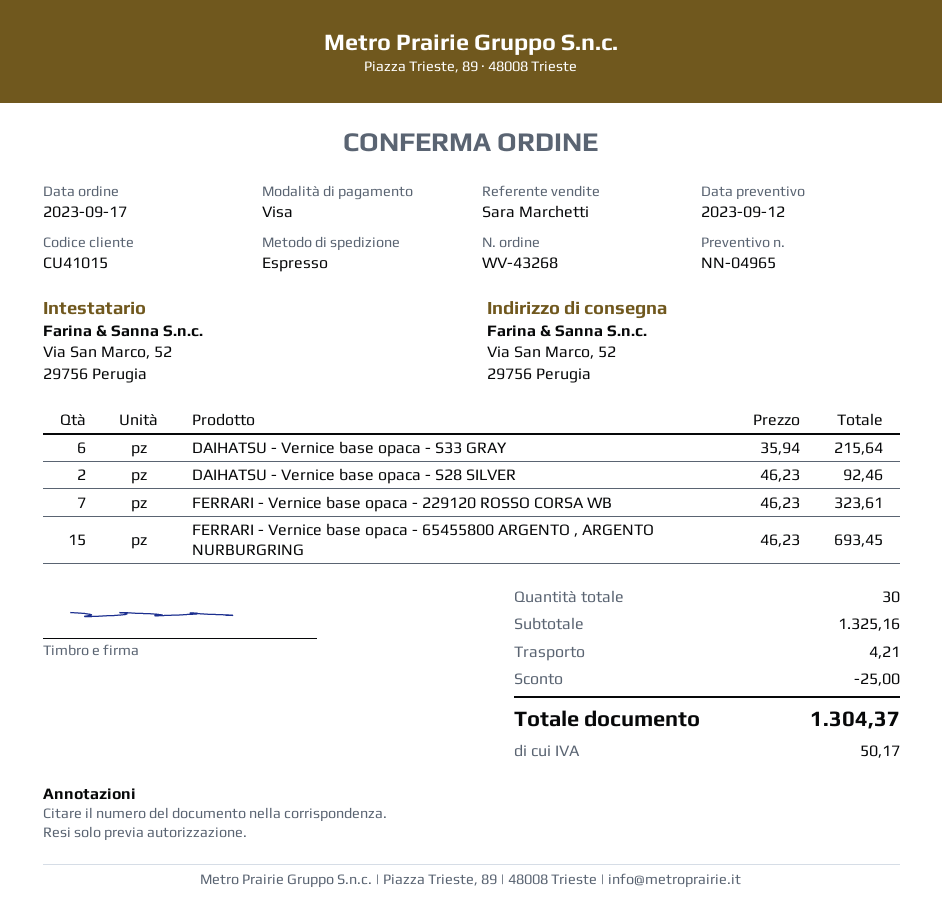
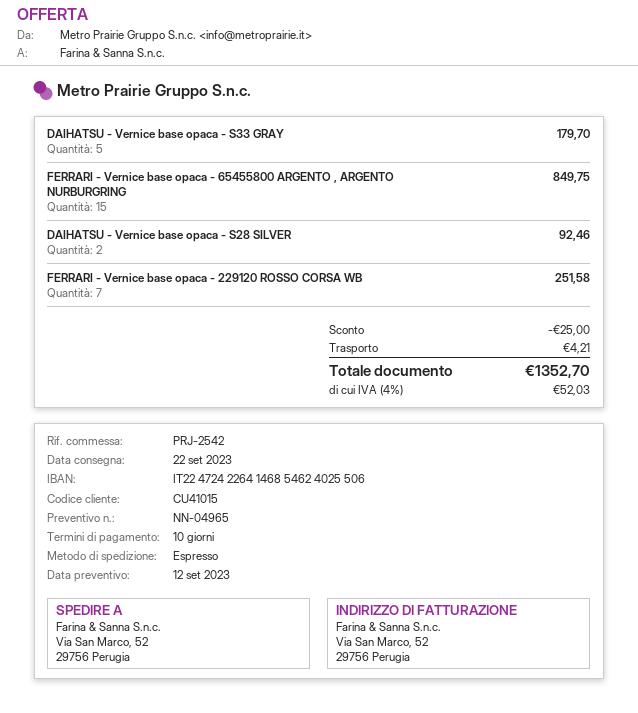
DAIHATSU - Vernice base opaca - S33 GRAY: 6 for 215.64 -> 5 for 179.70
FERRARI - Vernice base opaca - 229120 ROSSO CORSA WB: 7 for 323.61 -> 7 for 251.58
FERRARI - Vernice base opaca - 65455800 ARGENTO , ARGENTO NURBURGRING: 15 for 693.45 -> 15 for 849.75
tax: 50.17 -> 52.03
total: 1304.37 -> 1352.70

